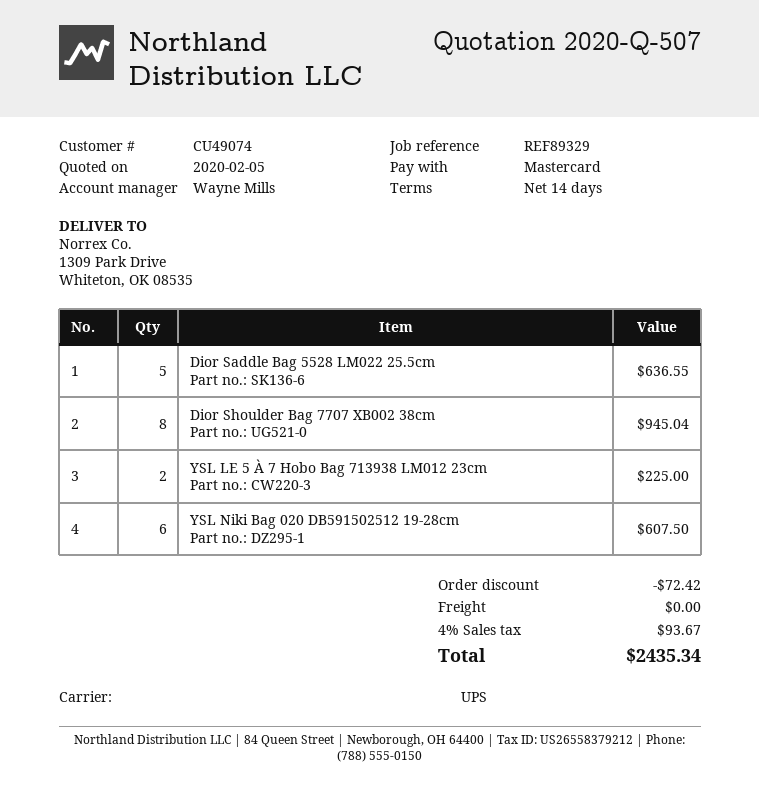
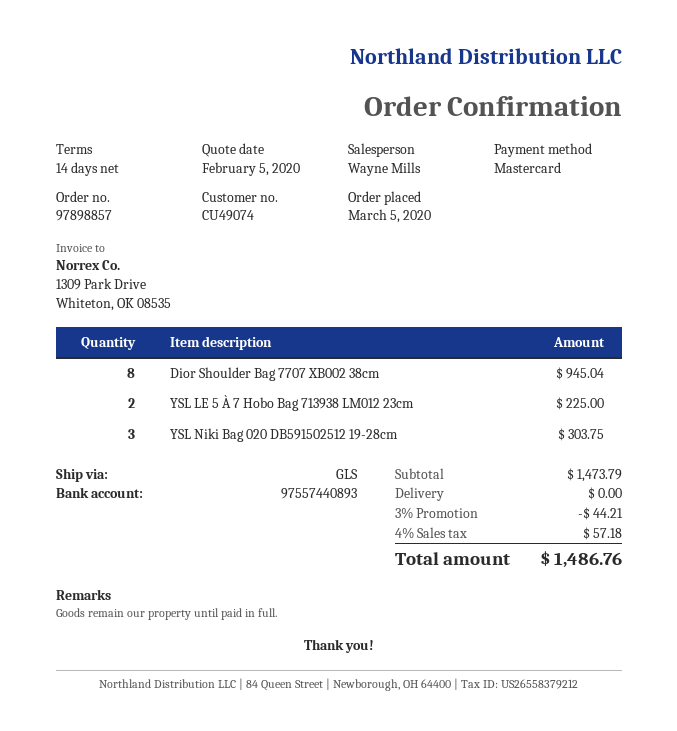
shipping method: UPS -> GLS
Dior Saddle Bag 5528 LM022 25.5cm: 5 for 636.55 -> none
YSL Niki Bag 020 DB591502512 19-28cm: 6 for 607.50 -> 3 for 303.75
discount: 72.42 -> 44.21
tax: 4% = 93.67 -> 4% = 57.18
total: 2435.34 -> 1486.76

